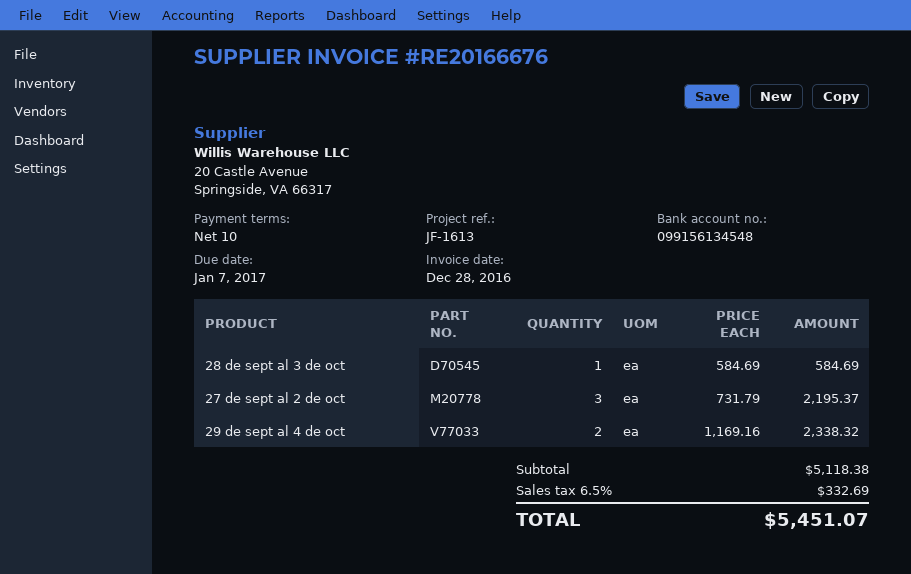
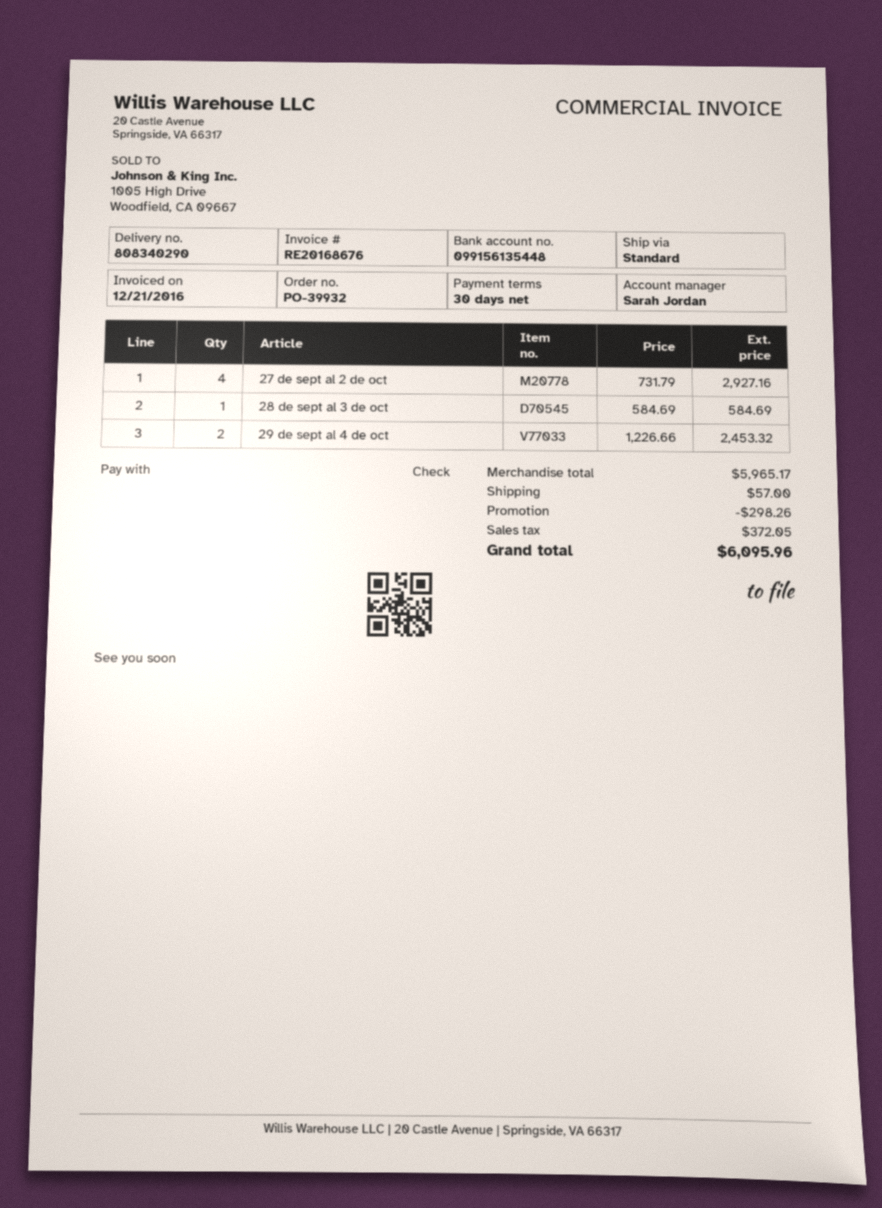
invoice number: RE20166676 -> RE20168676
invoice date: 2016-12-28 -> 2016-12-21
payment terms: 10 days -> 30 days
bank account: 099156134548 -> 099156135448
27 de sept al 2 de oct: 3 x 731.79 = 2195.37 -> 4 x 731.79 = 2927.16
29 de sept al 4 de oct: 2 x 1169.16 = 2338.32 -> 2 x 1226.66 = 2453.32
subtotal: 5118.38 -> 5965.17
discount: none -> 298.26
shipping: none -> 57.00
tax: 332.69 -> 372.05
total: 5451.07 -> 6095.96

